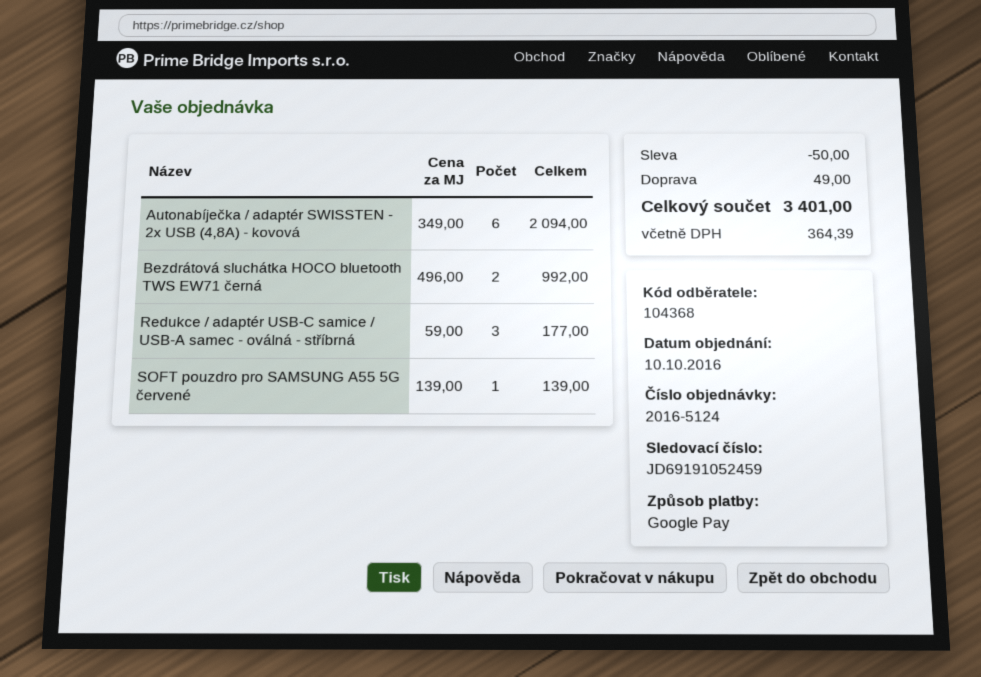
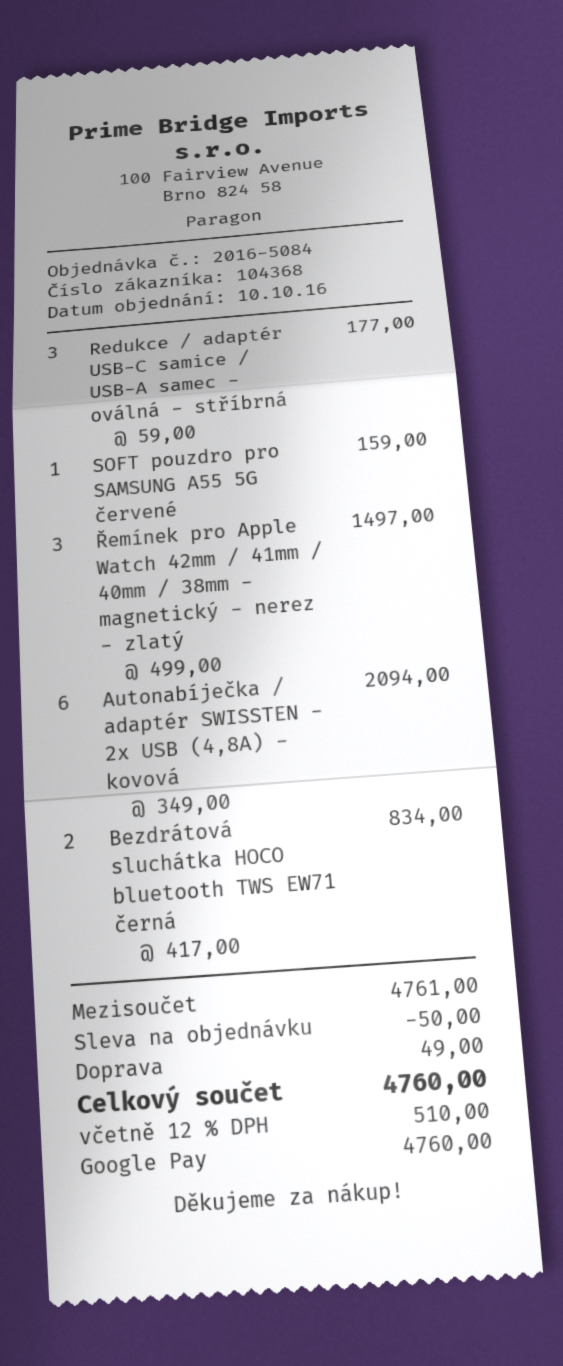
order number: 2016-5124 -> 2016-5084
Bezdrátová sluchátka HOCO bluetooth TWS EW71 černá: 2 x 496.00 = 992.00 -> 2 x 417.00 = 834.00
SOFT pouzdro pro SAMSUNG A55 5G červené: 1 x 139.00 = 139.00 -> 1 x 159.00 = 159.00
Řemínek pro Apple Watch 42mm / 41mm / 40mm / 38mm - magnetický - nerez - zlatý: none -> 3 x 499.00 = 1497.00
tax: 364.39 -> 510.00
total: 3401.00 -> 4760.00

